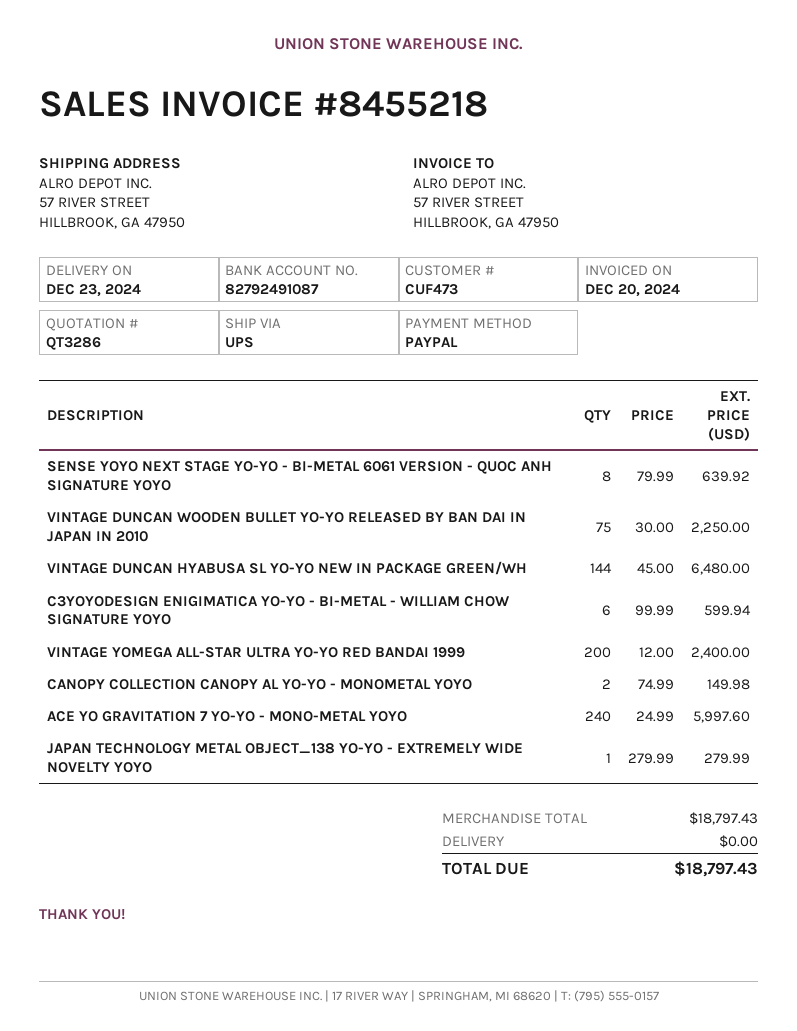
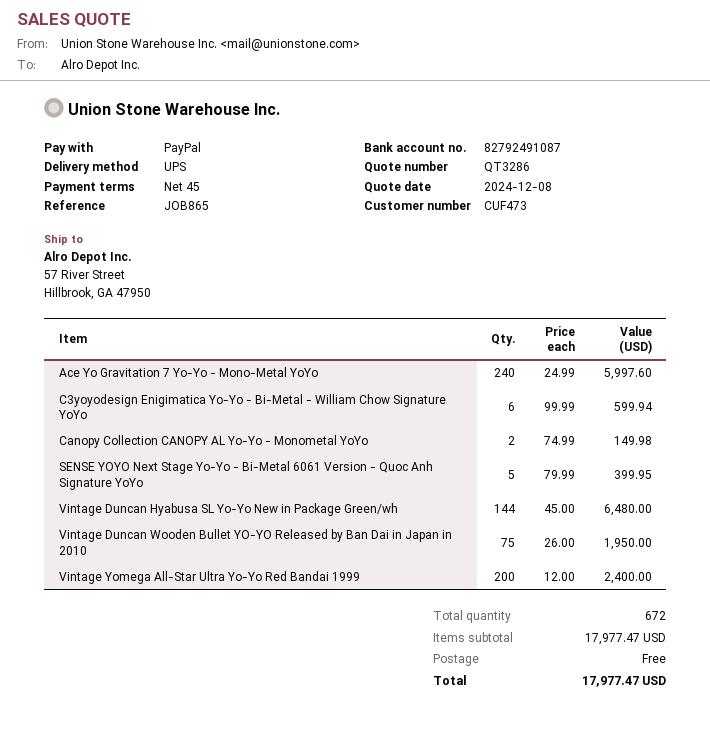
SENSE YOYO NEXT STAGE YO-YO - BI-METAL 6061 VERSION - QUOC ANH SIGNATURE YOYO: 8 x 79.99 = 639.92 -> 5 x 79.99 = 399.95
VINTAGE DUNCAN WOODEN BULLET YO-YO RELEASED BY BAN DAI IN JAPAN IN 2010: 75 x 30.00 = 2250.00 -> 75 x 26.00 = 1950.00
JAPAN TECHNOLOGY METAL OBJECT_138 YO-YO - EXTREMELY WIDE NOVELTY YOYO: 1 x 279.99 = 279.99 -> none
subtotal: 18797.43 -> 17977.47
total: 18797.43 -> 17977.47

